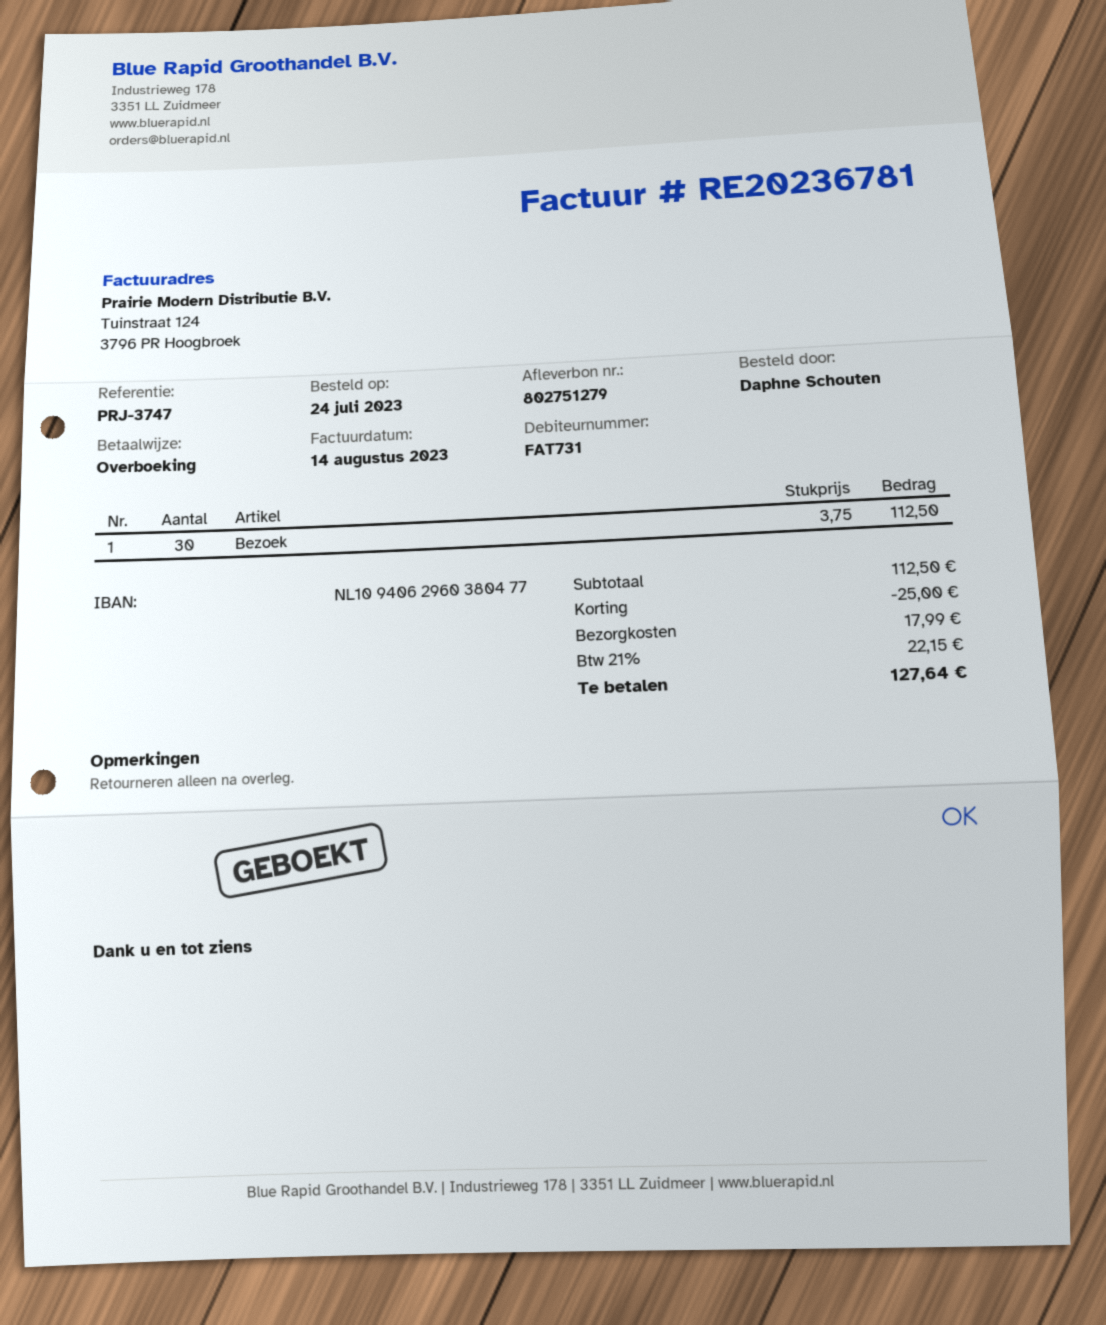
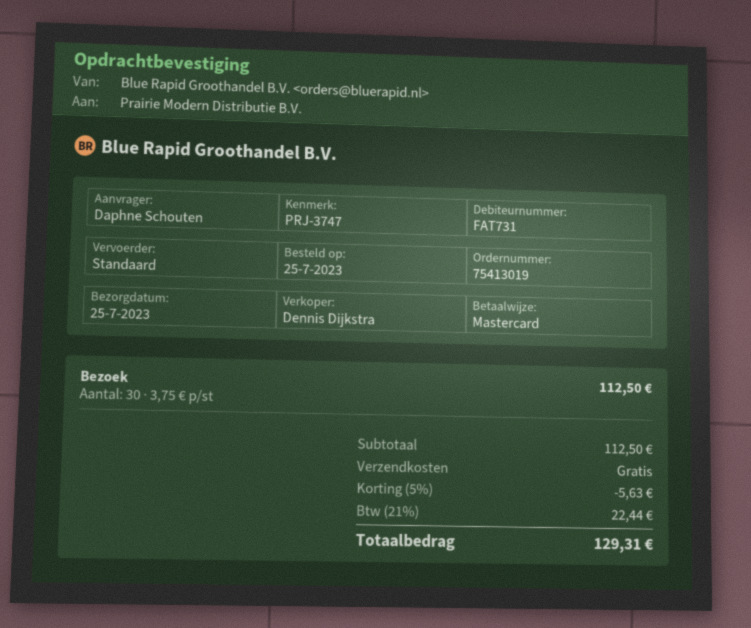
order date: 2023-07-24 -> 2023-07-25
payment method: bank transfer -> Mastercard
discount: 25.00 -> 5.63
shipping: 17.99 -> 0.00
tax: 21% = 22.15 -> 21% = 22.44
total: 127.64 -> 129.31

